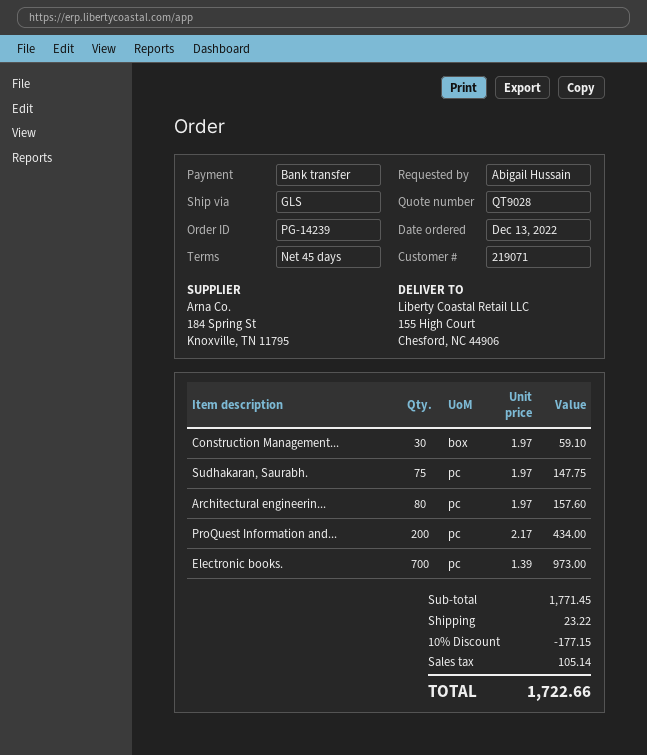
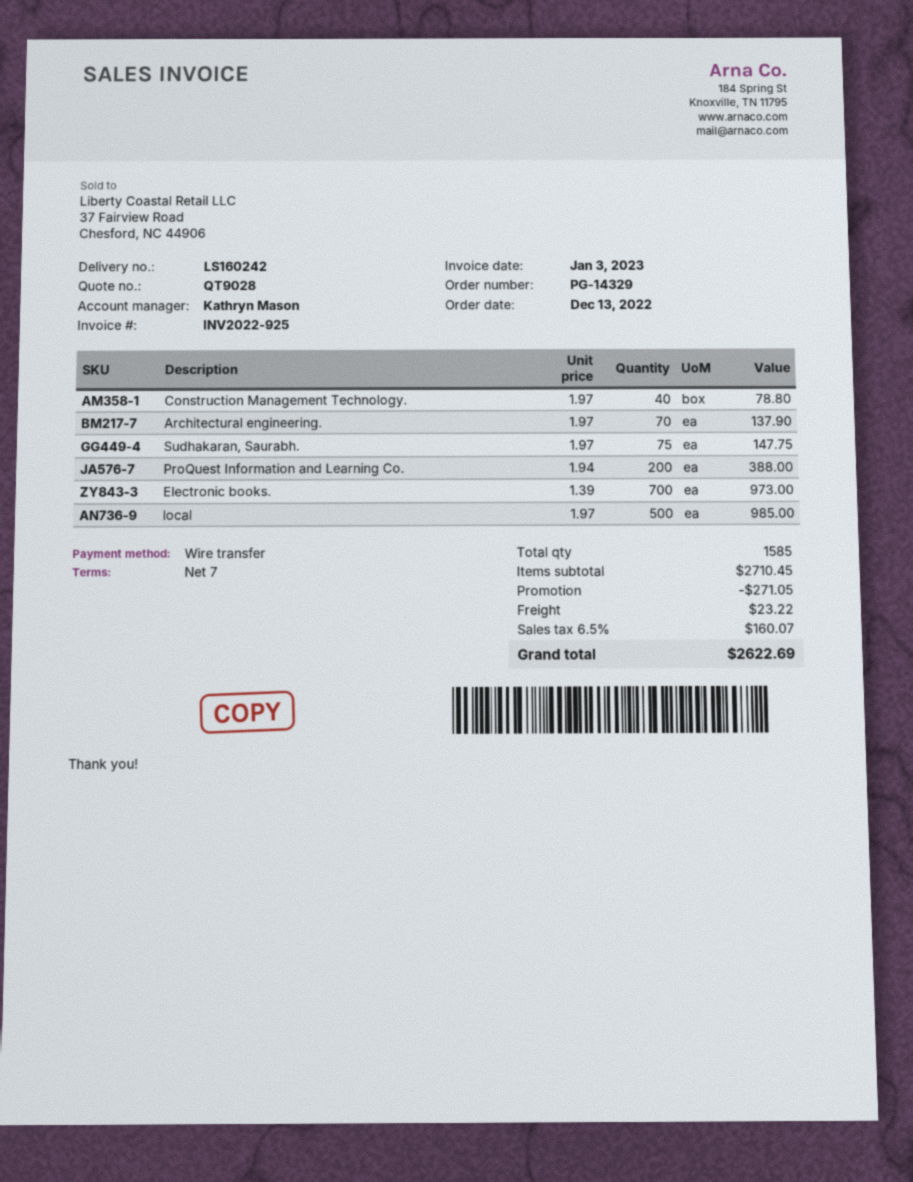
order number: PG-14239 -> PG-14329
payment terms: 45 days -> 7 days
Construction Management...: 30 x 1.97 = 59.10 -> 40 x 1.97 = 78.80
Architectural engineerin...: 80 x 1.97 = 157.60 -> 70 x 1.97 = 137.90
ProQuest Information and...: 200 x 2.17 = 434.00 -> 200 x 1.94 = 388.00
local: none -> 500 x 1.97 = 985.00
subtotal: 1771.45 -> 2710.45
discount: 177.15 -> 271.05
tax: 105.14 -> 160.07
total: 1722.66 -> 2622.69

